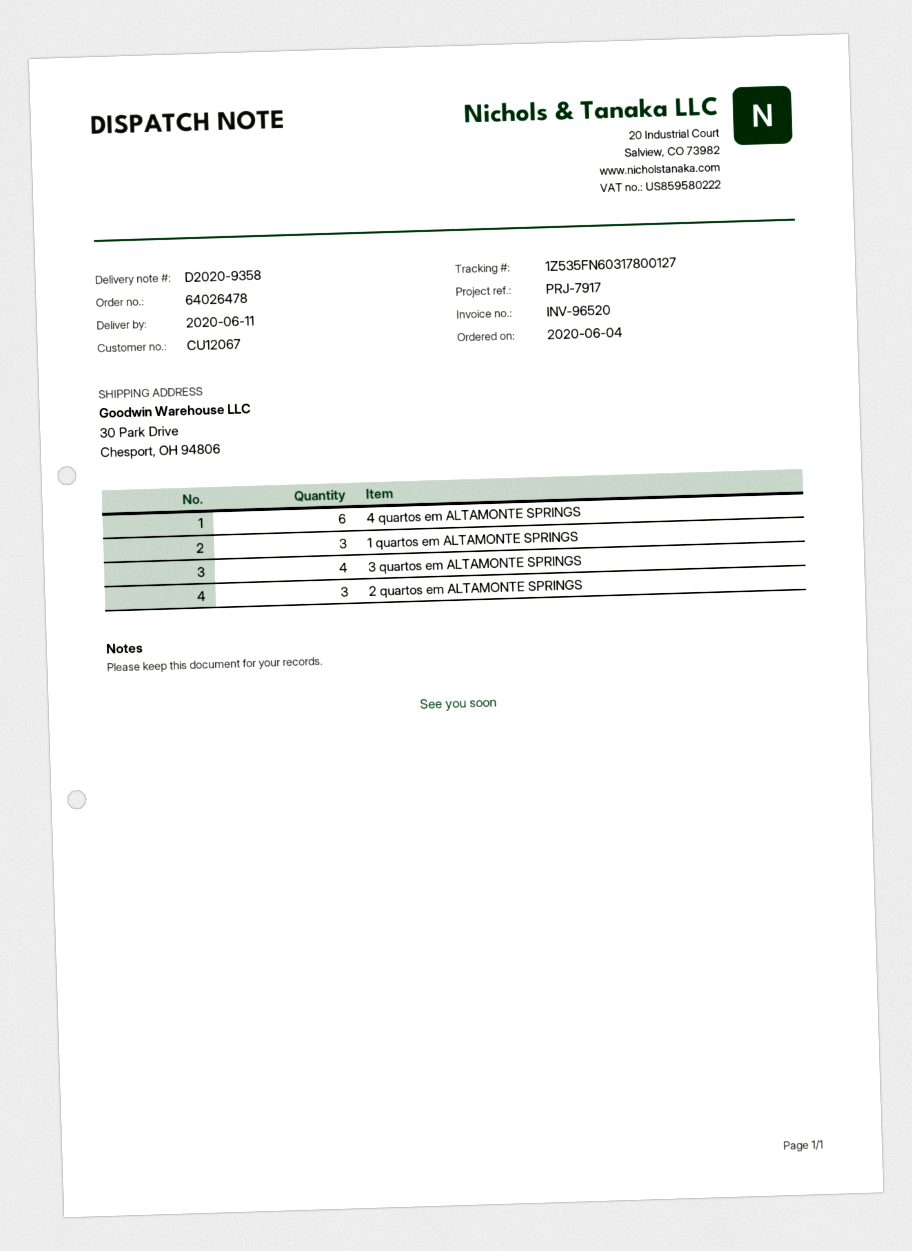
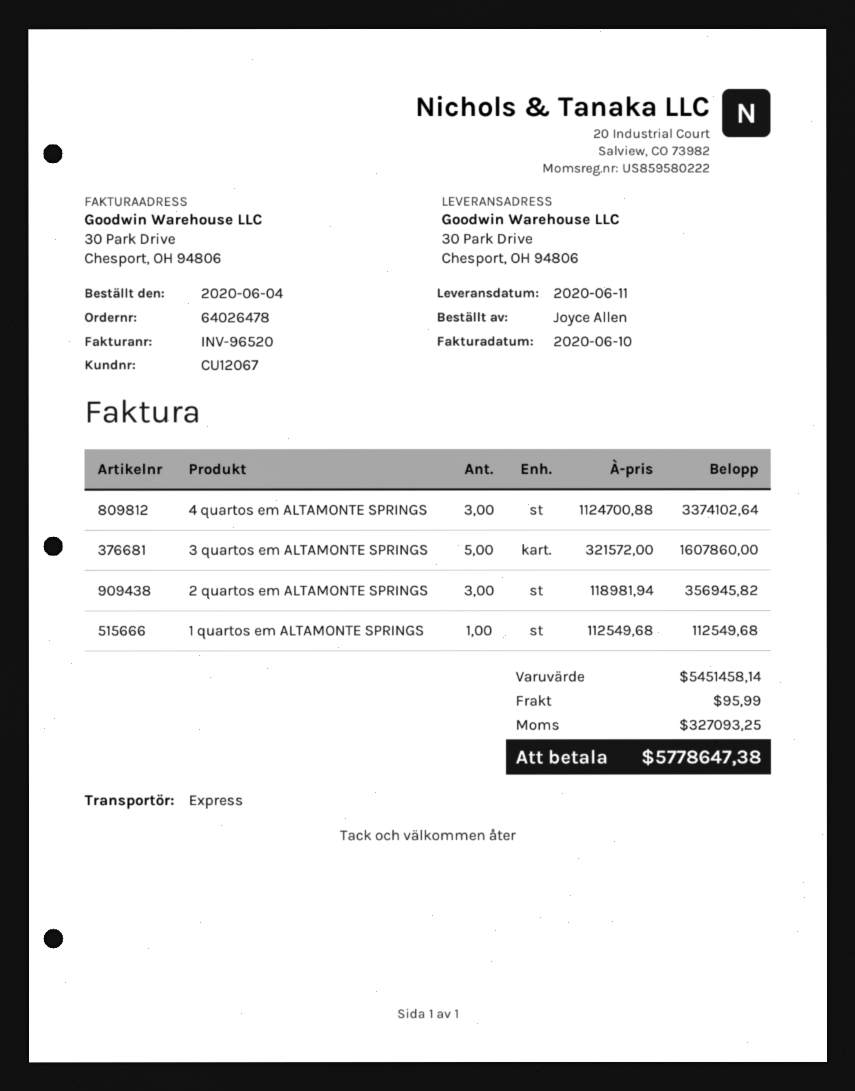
4 quartos em ALTAMONTE SPRINGS: 6 -> 3
1 quartos em ALTAMONTE SPRINGS: 3 -> 1
3 quartos em ALTAMONTE SPRINGS: 4 -> 5

